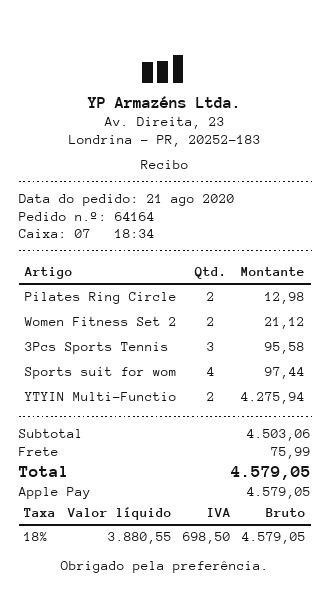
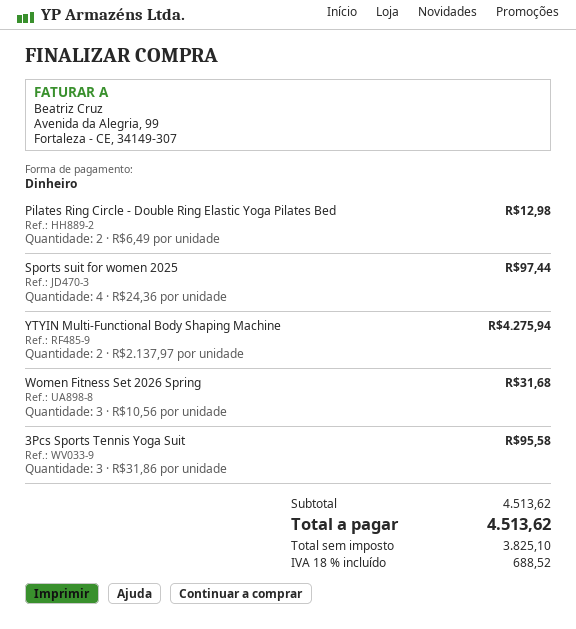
payment method: Apple Pay -> cash
Women Fitness Set 2: 2 for 21.12 -> 3 for 31.68
subtotal: 4503.06 -> 4513.62
shipping: 75.99 -> none
net: 3880.55 -> 3825.10
tax: 18% = 698.50 -> 18% = 688.52
total: 4579.05 -> 4513.62

